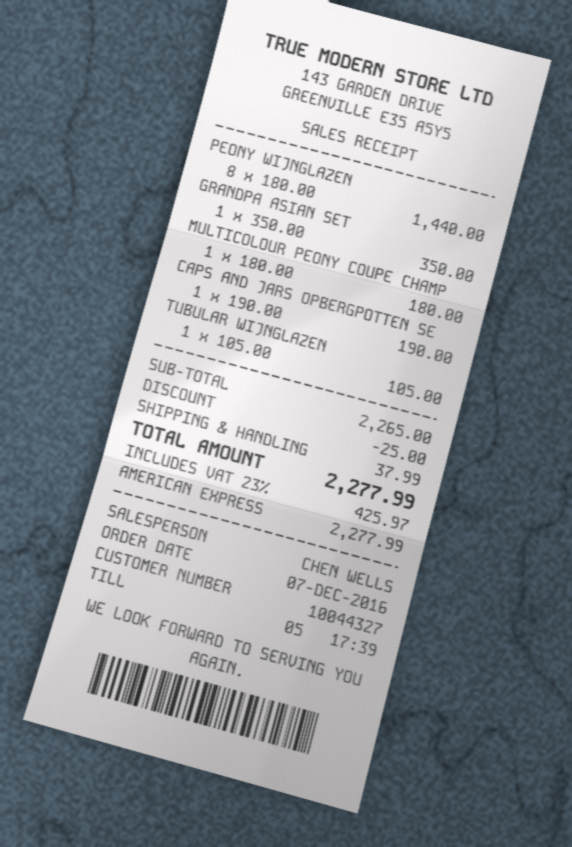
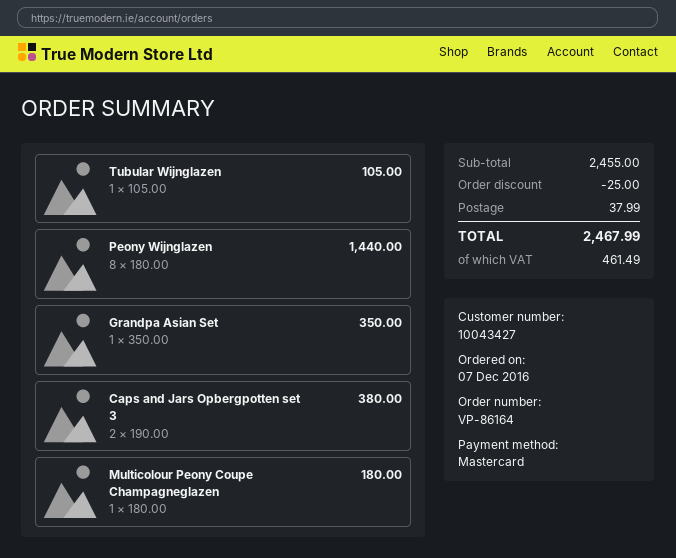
customer number: 10044327 -> 10043427
payment method: American Express -> Mastercard
CAPS AND JARS OPBERGPOTTEN SE: 1 x 190.00 = 190.00 -> 2 x 190.00 = 380.00
subtotal: 2265.00 -> 2455.00
tax: 425.97 -> 461.49
total: 2277.99 -> 2467.99

